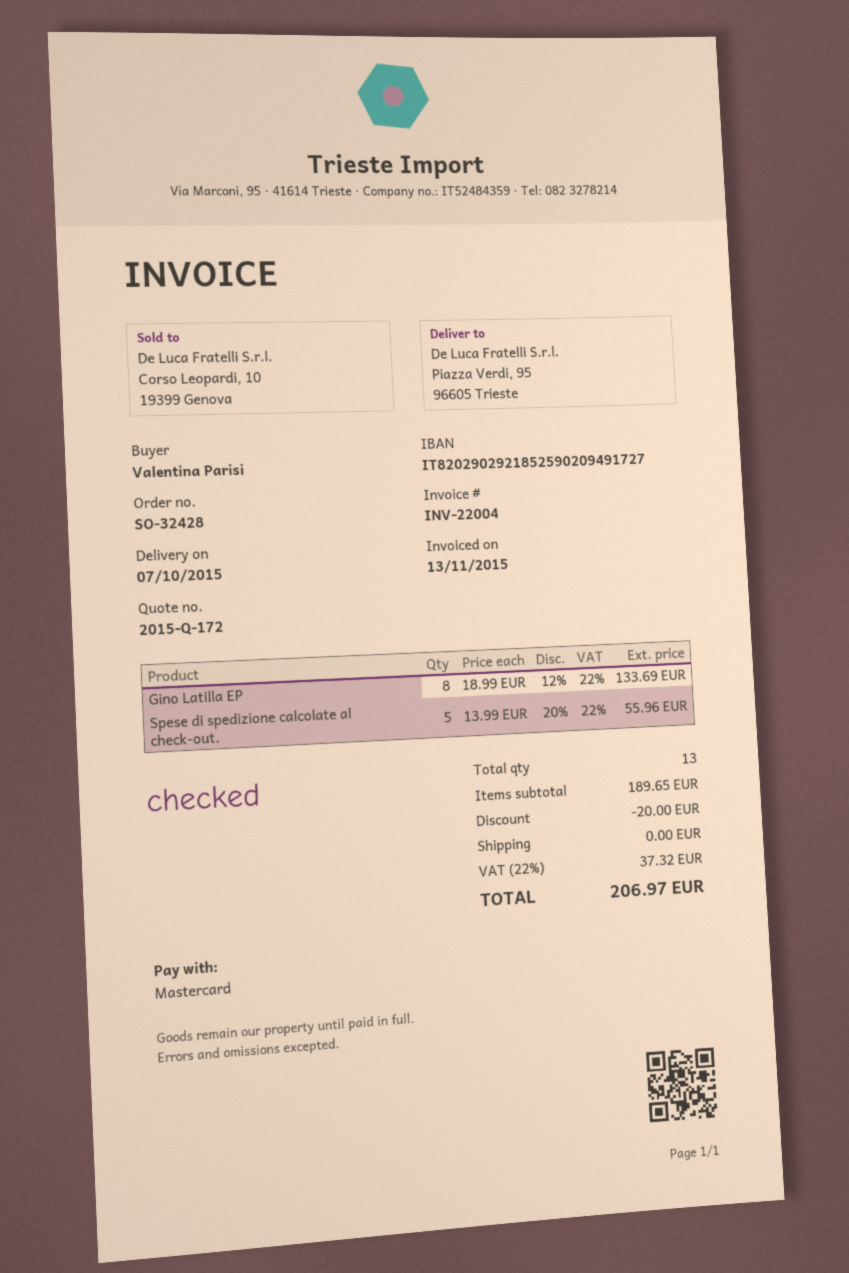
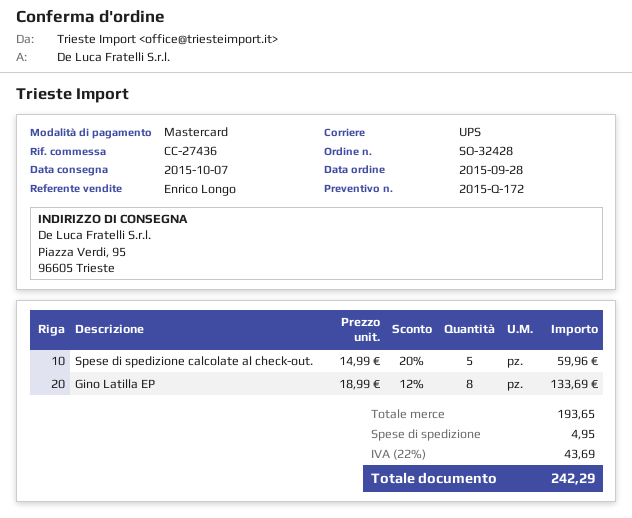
Spese di spedizione calcolate al check-out.: 5 x 13.99 - 20% = 55.96 -> 5 x 14.99 - 20% = 59.96
subtotal: 189.65 -> 193.65
discount: 20.00 -> none
shipping: 0.00 -> 4.95
tax: 22% = 37.32 -> 22% = 43.69
total: 206.97 -> 242.29

